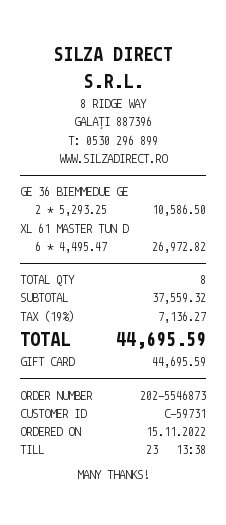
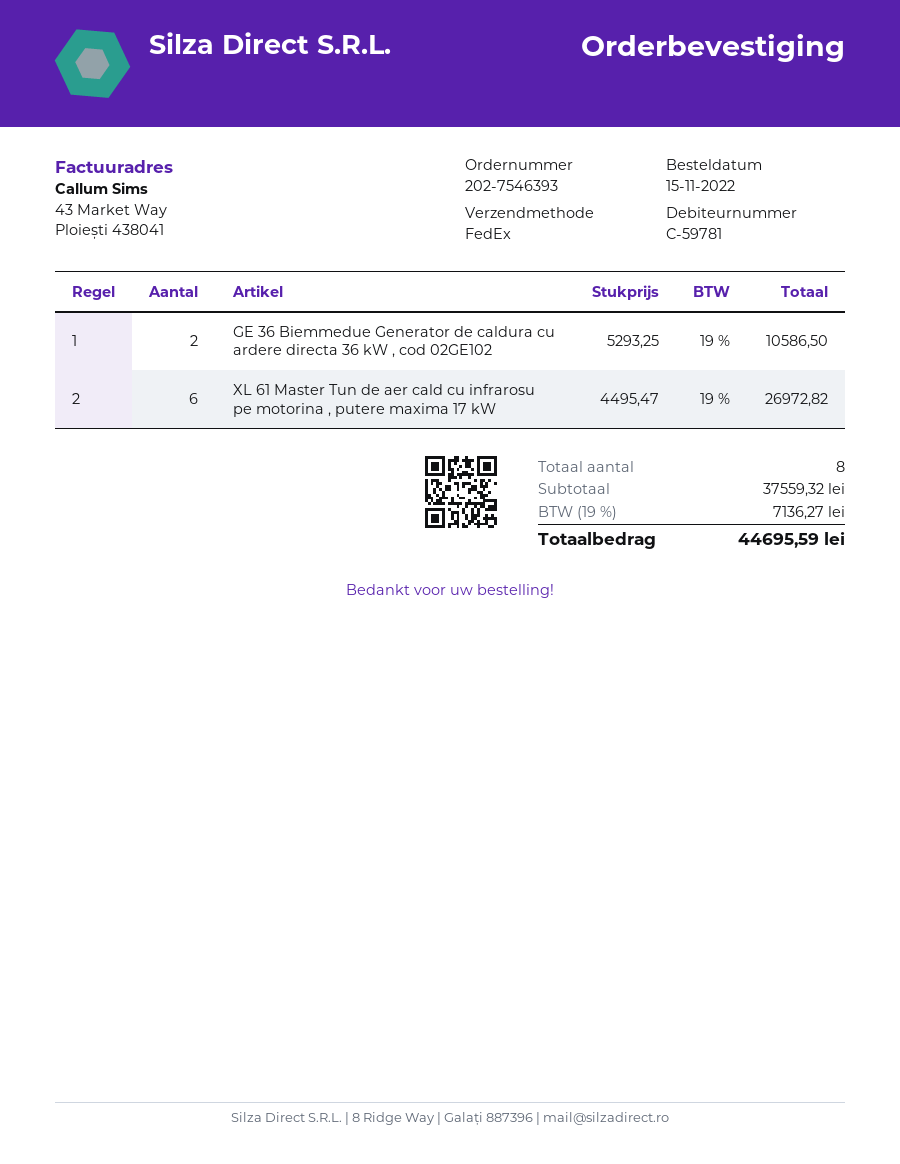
order number: 202-5546873 -> 202-7546393
customer number: C-59731 -> C-59781

